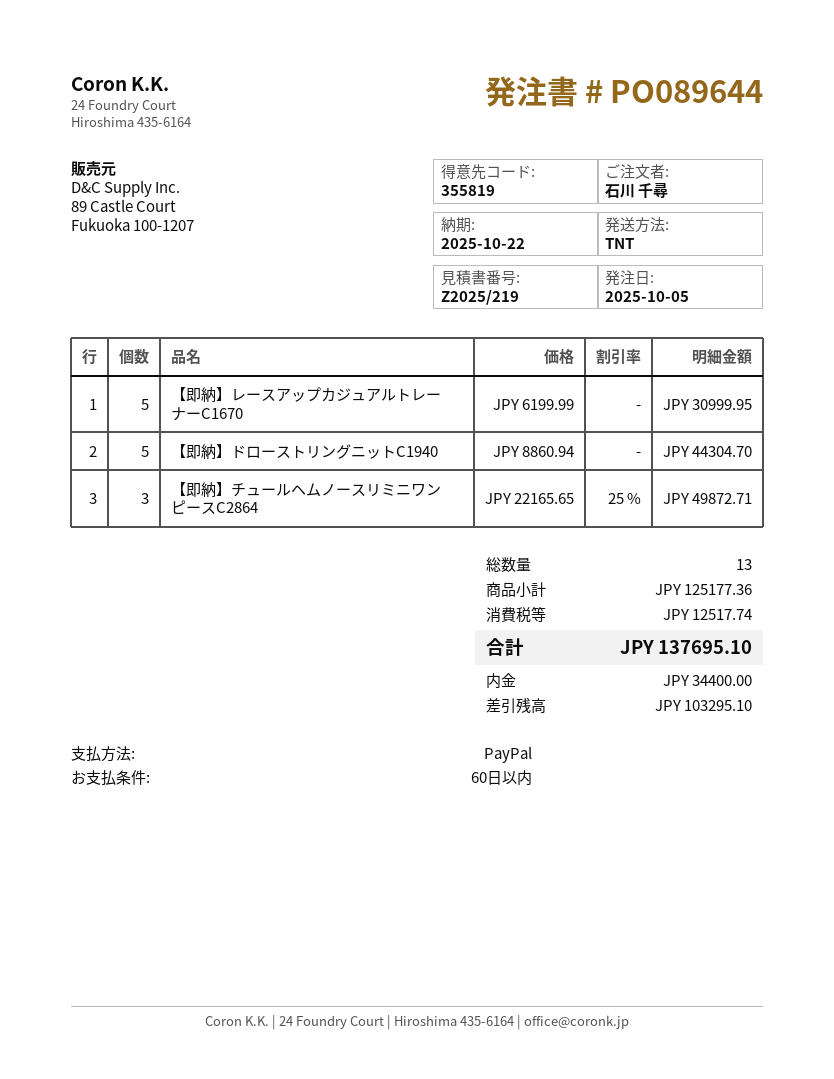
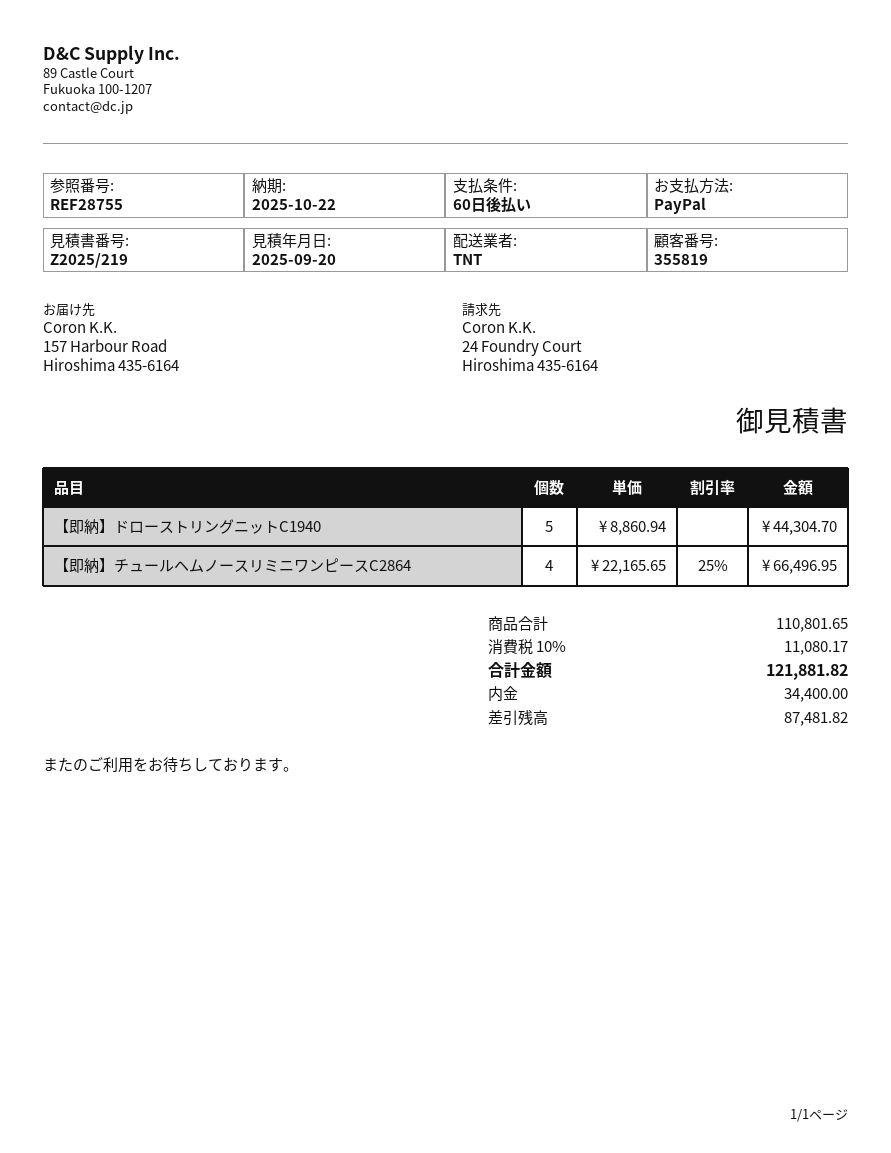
【即納】レースアップカジュアルトレーナーC1670: 5 x 6199.99 = 30999.95 -> none
【即納】チュールヘムノースリミニワンピースC2864: 3 x 22165.65 - 25% = 49872.71 -> 4 x 22165.65 - 25% = 66496.95
subtotal: 125177.36 -> 110801.65
tax: 12517.74 -> 11080.17
total: 137695.10 -> 121881.82
balance: 103295.10 -> 87481.82

